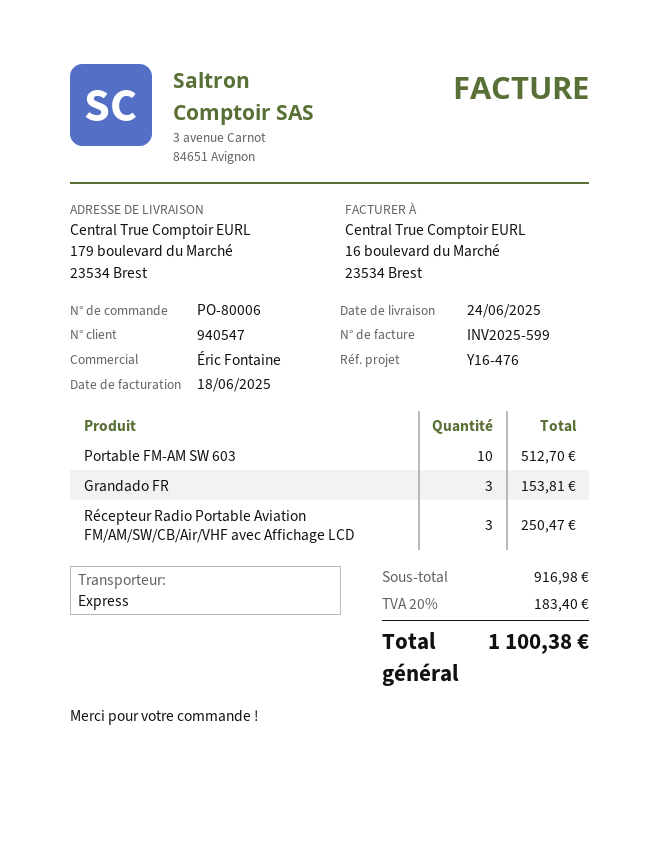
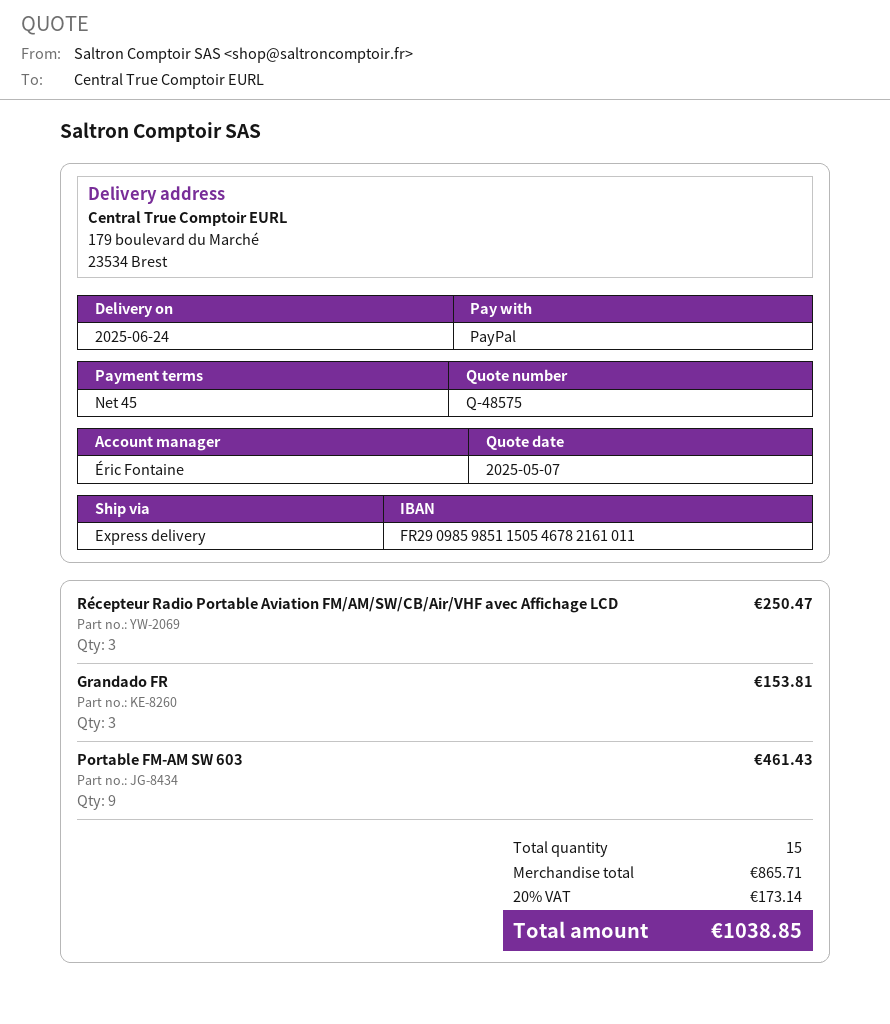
Portable FM‑AM SW 603: 10 for 512.70 -> 9 for 461.43
subtotal: 916.98 -> 865.71
tax: 20% = 183.40 -> 20% = 173.14
total: 1100.38 -> 1038.85

